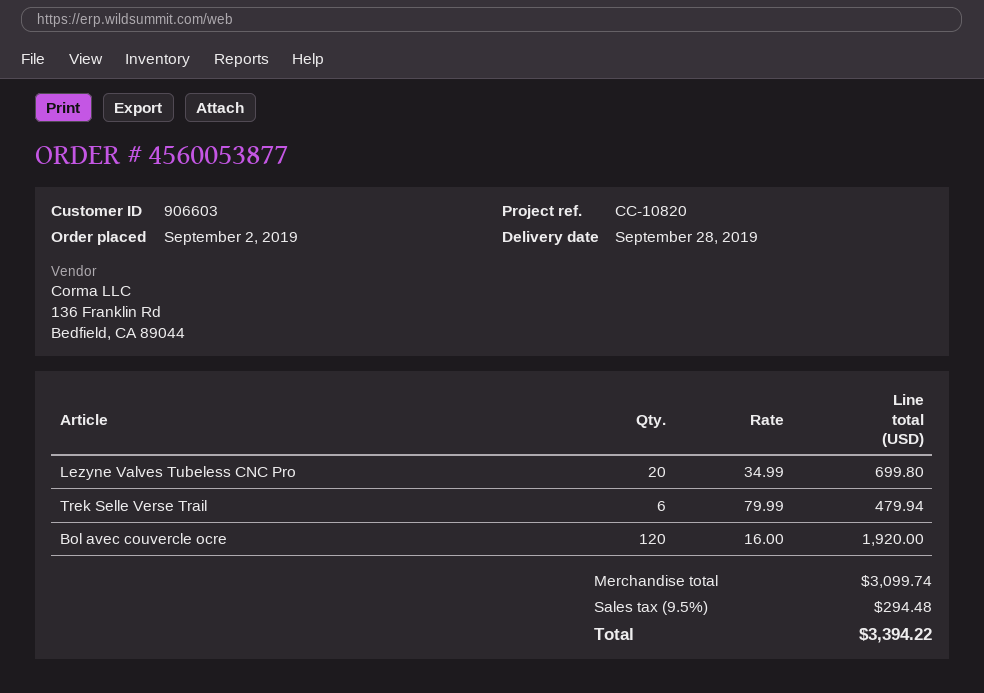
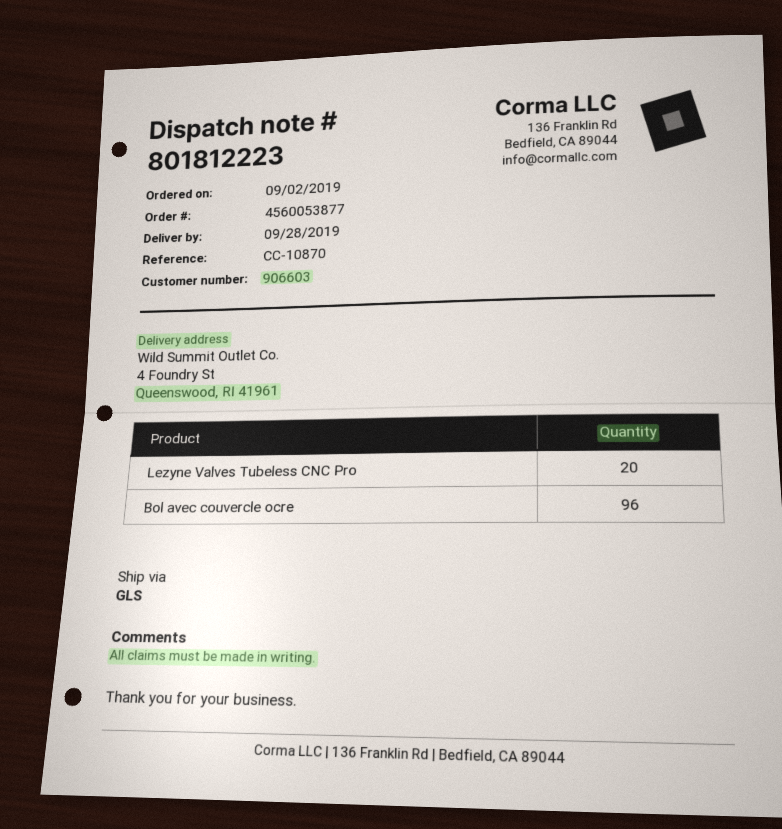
reference: CC-10820 -> CC-10870
Trek Selle Verse Trail: 6 -> none
Bol avec couvercle ocre: 120 -> 96

